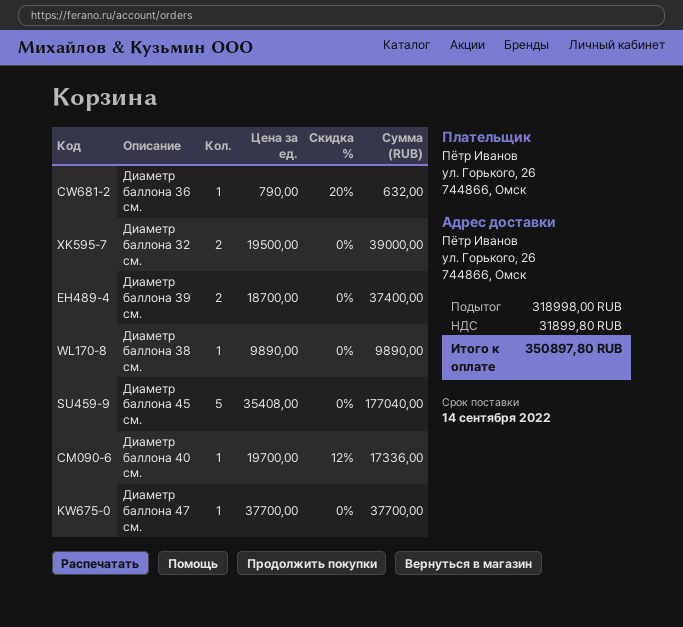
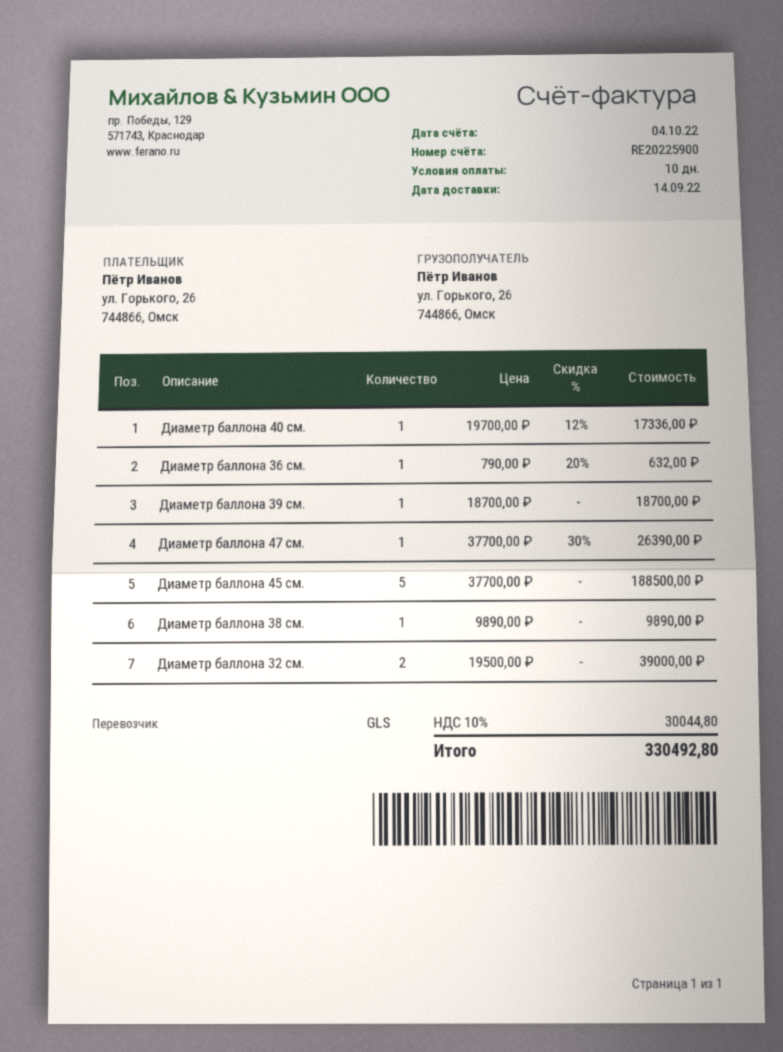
Диаметр баллона 39 см.: 2 x 18700.00 = 37400.00 -> 1 x 18700.00 = 18700.00
Диаметр баллона 45 см.: 5 x 35408.00 = 177040.00 -> 5 x 37700.00 = 188500.00
Диаметр баллона 47 см.: 1 x 37700.00 = 37700.00 -> 1 x 37700.00 - 30% = 26390.00
tax: 31899.80 -> 30044.80
total: 350897.80 -> 330492.80

